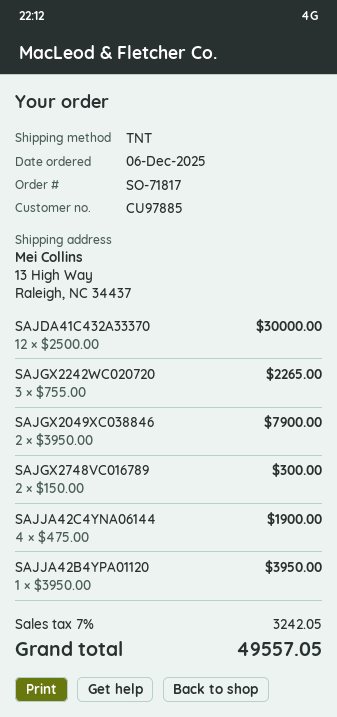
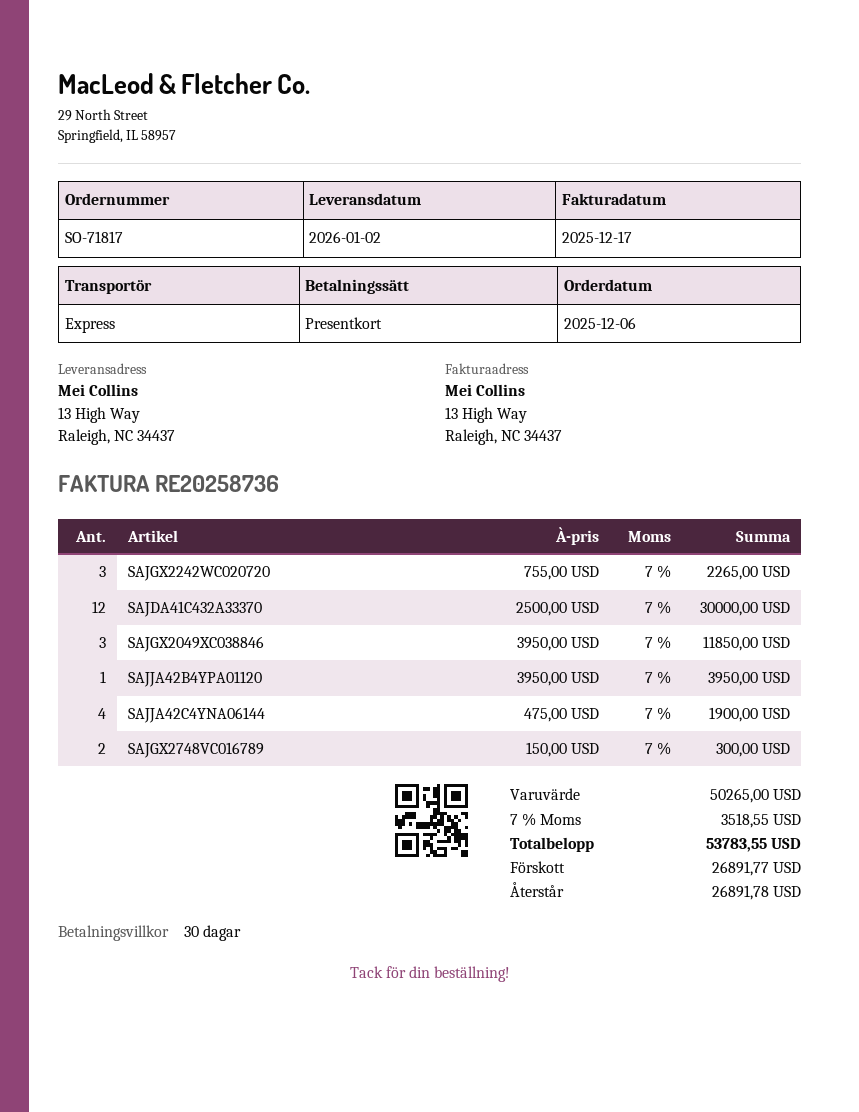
shipping method: TNT -> express
SAJGX2049XC038846: 2 x 3950.00 = 7900.00 -> 3 x 3950.00 = 11850.00
tax: 7% = 3242.05 -> 7% = 3518.55
total: 49557.05 -> 53783.55

